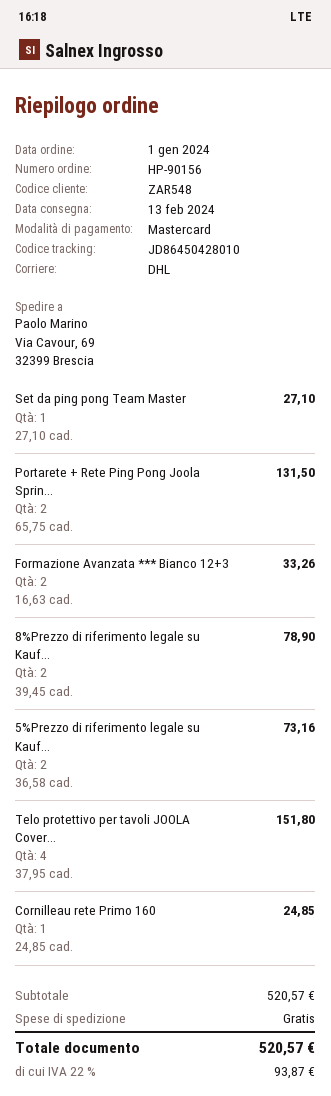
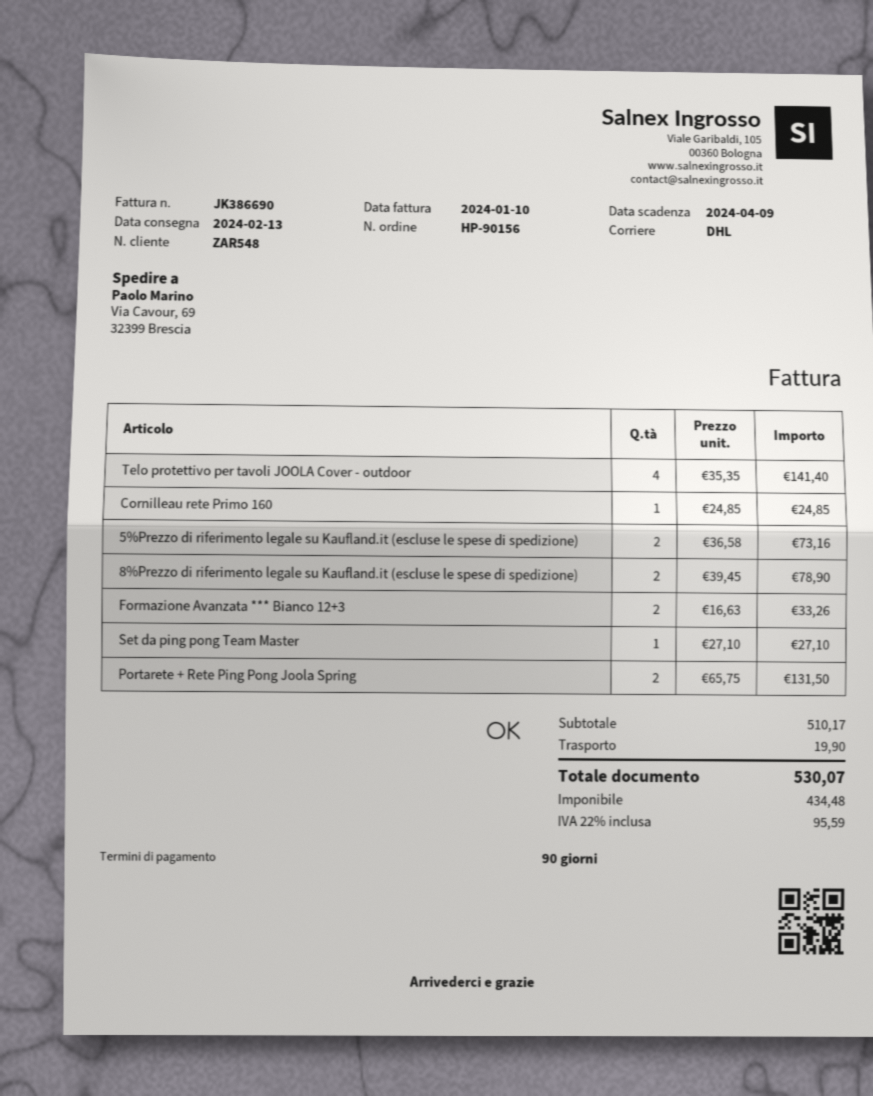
Telo protettivo per tavoli JOOLA Cover...: 4 x 37.95 = 151.80 -> 4 x 35.35 = 141.40
subtotal: 520.57 -> 510.17
shipping: 0.00 -> 19.90
tax: 22% = 93.87 -> 22% = 95.59
total: 520.57 -> 530.07

